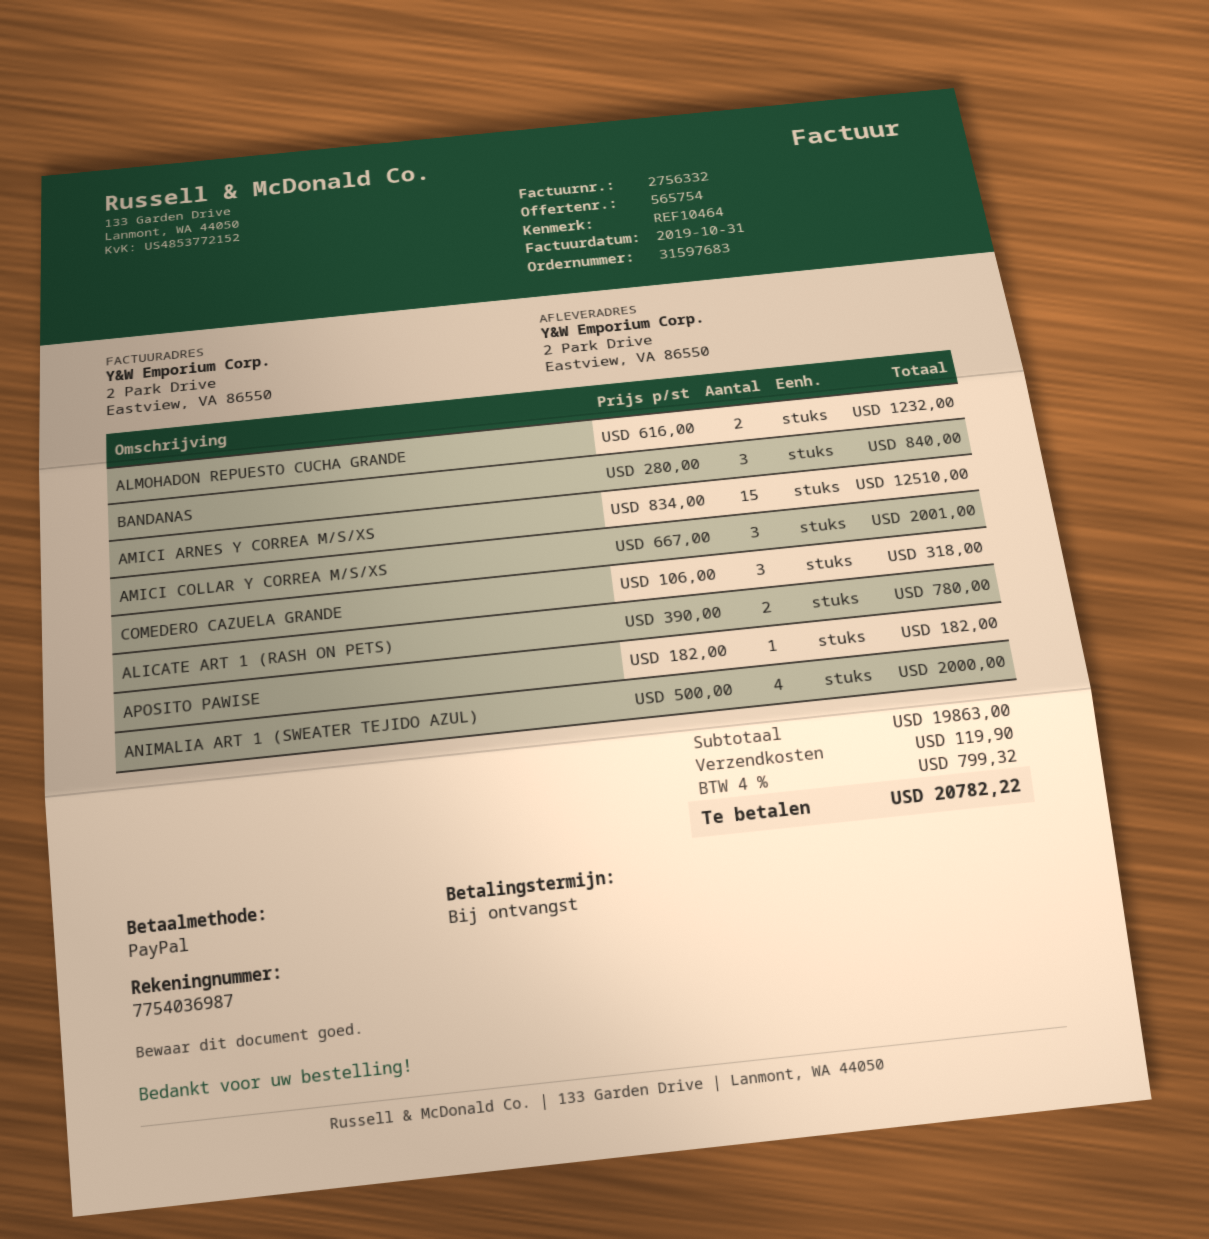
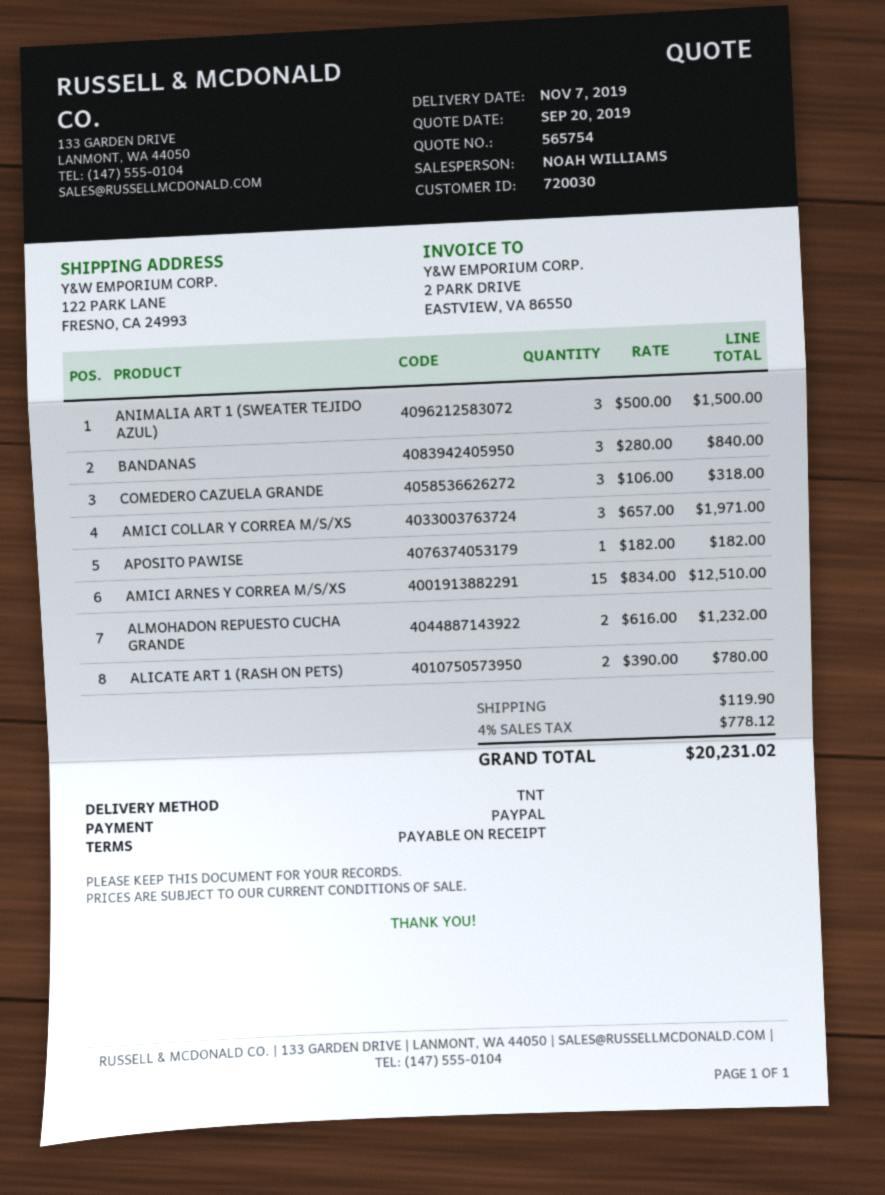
ship to: 2 Park Drive, Eastview, VA 86550 -> 122 PARK LANE, FRESNO, CA 24993
AMICI COLLAR Y CORREA M/S/XS: 3 x 667.00 = 2001.00 -> 3 x 657.00 = 1971.00
ANIMALIA ART 1 (SWEATER TEJIDO AZUL): 4 x 500.00 = 2000.00 -> 3 x 500.00 = 1500.00
tax: 4% = 799.32 -> 4% = 778.12
total: 20782.22 -> 20231.02

